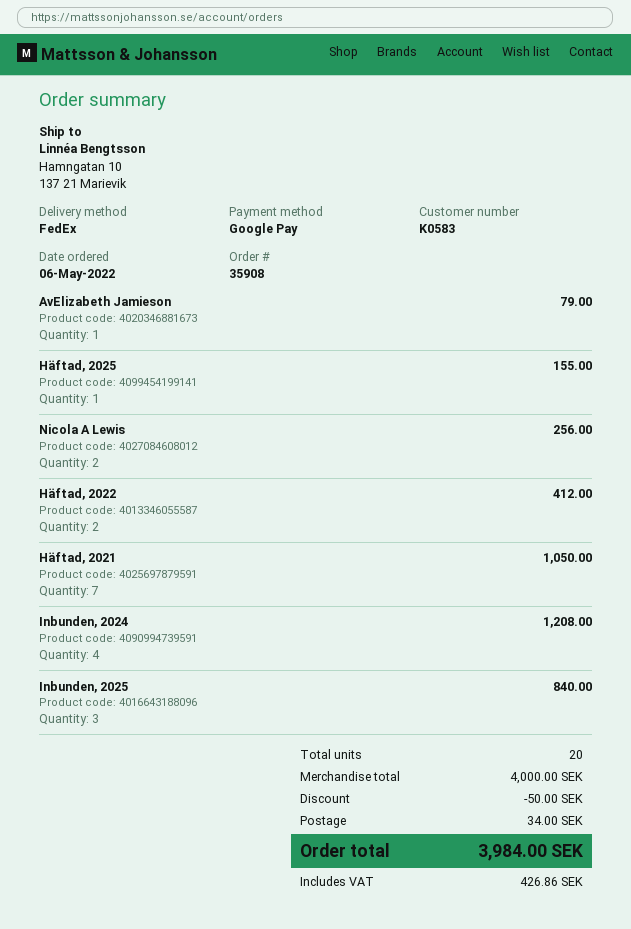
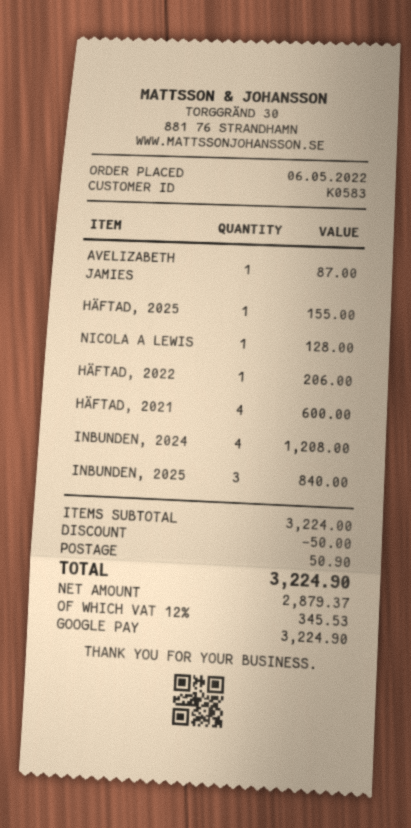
AvElizabeth Jamieson: 1 for 79.00 -> 1 for 87.00
Nicola A Lewis: 2 for 256.00 -> 1 for 128.00
Häftad, 2022: 2 for 412.00 -> 1 for 206.00
Häftad, 2021: 7 for 1050.00 -> 4 for 600.00
subtotal: 4000.00 -> 3224.00
shipping: 34.00 -> 50.90
tax: 426.86 -> 345.53
total: 3984.00 -> 3224.90

